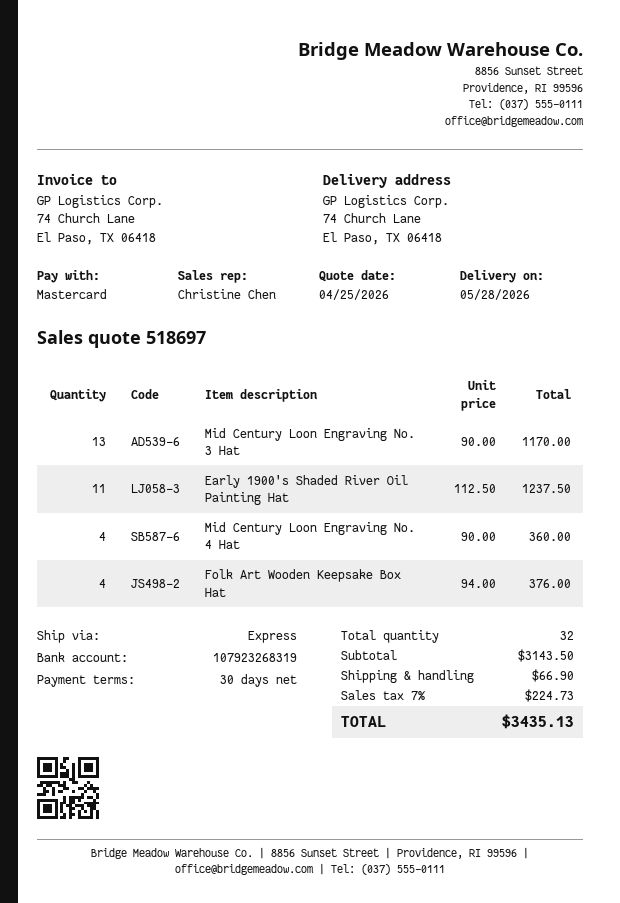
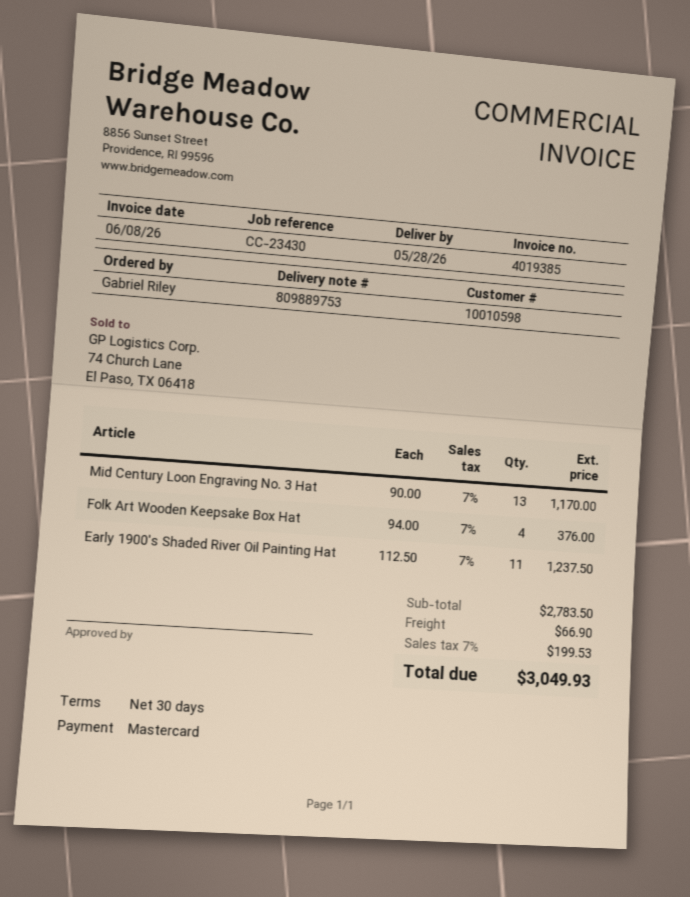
Mid Century Loon Engraving No. 4 Hat: 4 x 90.00 = 360.00 -> none
subtotal: 3143.50 -> 2783.50
tax: 7% = 224.73 -> 7% = 199.53
total: 3435.13 -> 3049.93

